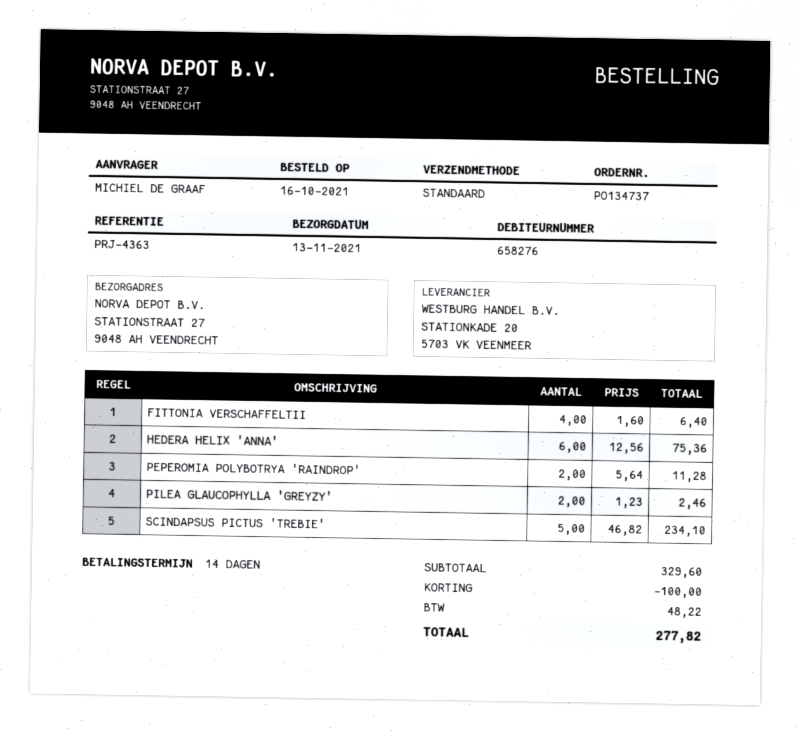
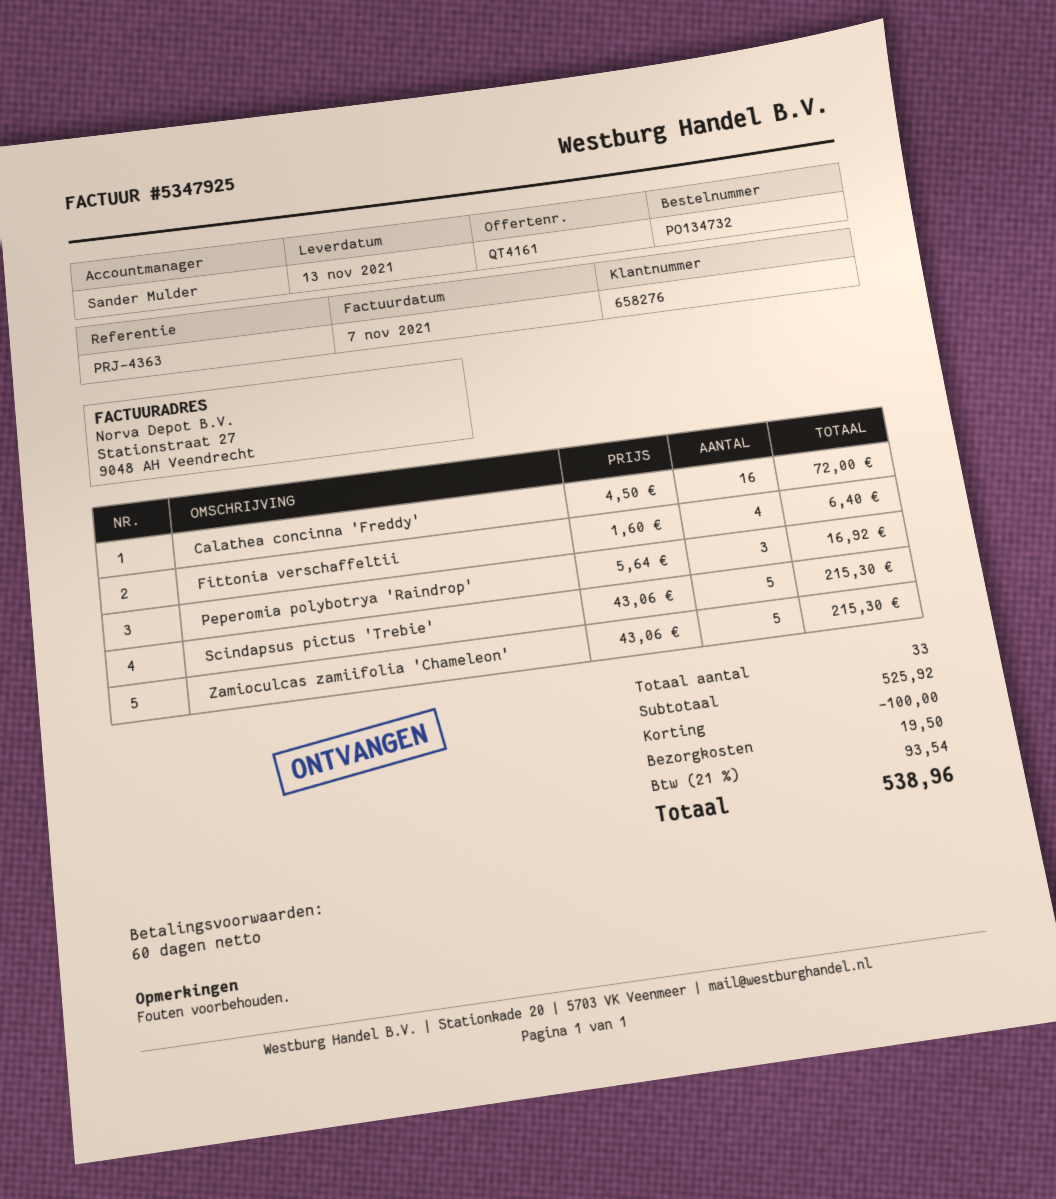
order number: PO134737 -> PO134732
payment terms: 14 days -> 60 days
HEDERA HELIX 'ANNA': 6 x 12.56 = 75.36 -> none
PEPEROMIA POLYBOTRYA 'RAINDROP': 2 x 5.64 = 11.28 -> 3 x 5.64 = 16.92
PILEA GLAUCOPHYLLA 'GREYZY': 2 x 1.23 = 2.46 -> none
SCINDAPSUS PICTUS 'TREBIE': 5 x 46.82 = 234.10 -> 5 x 43.06 = 215.30
Calathea concinna 'Freddy': none -> 16 x 4.50 = 72.00
Zamioculcas zamiifolia 'Chameleon': none -> 5 x 43.06 = 215.30
subtotal: 329.60 -> 525.92
shipping: none -> 19.50
tax: 48.22 -> 93.54
total: 277.82 -> 538.96

